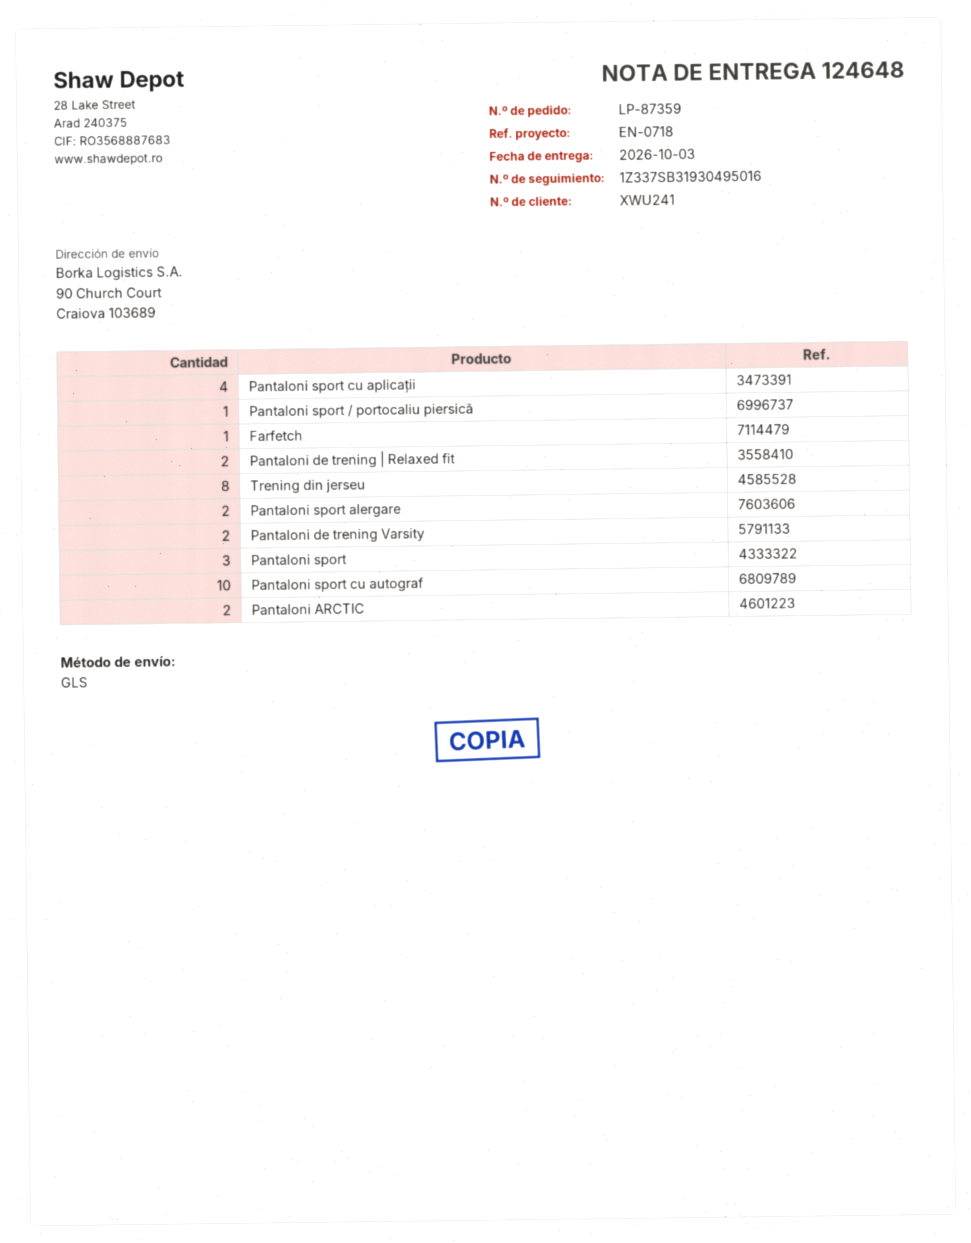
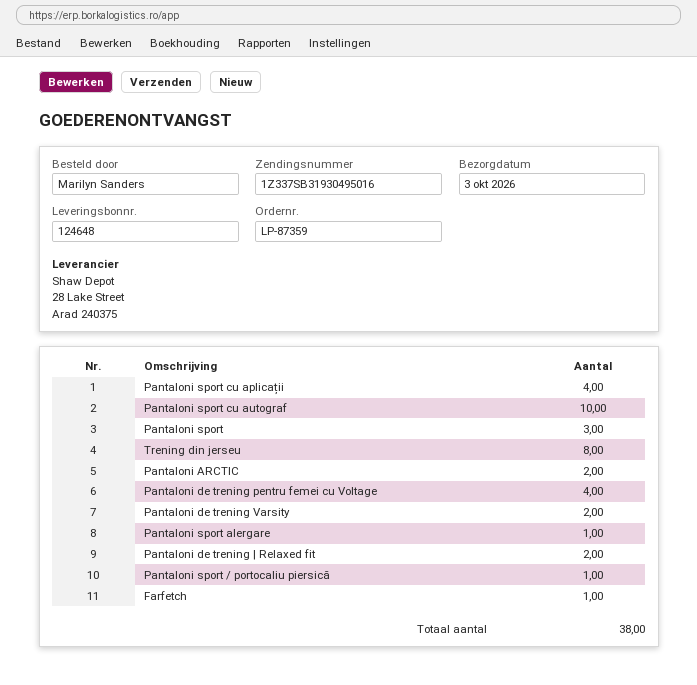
Pantaloni sport alergare: 2 -> 1
Pantaloni de trening pentru femei cu Voltage: none -> 4

